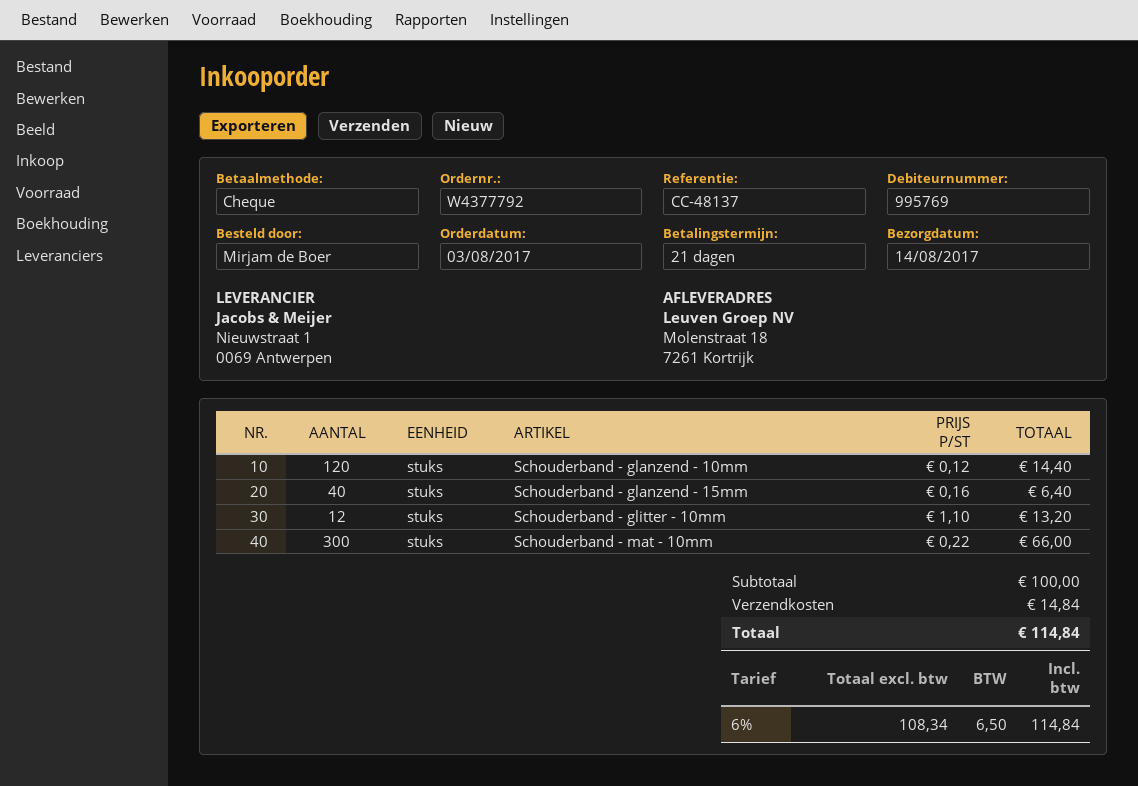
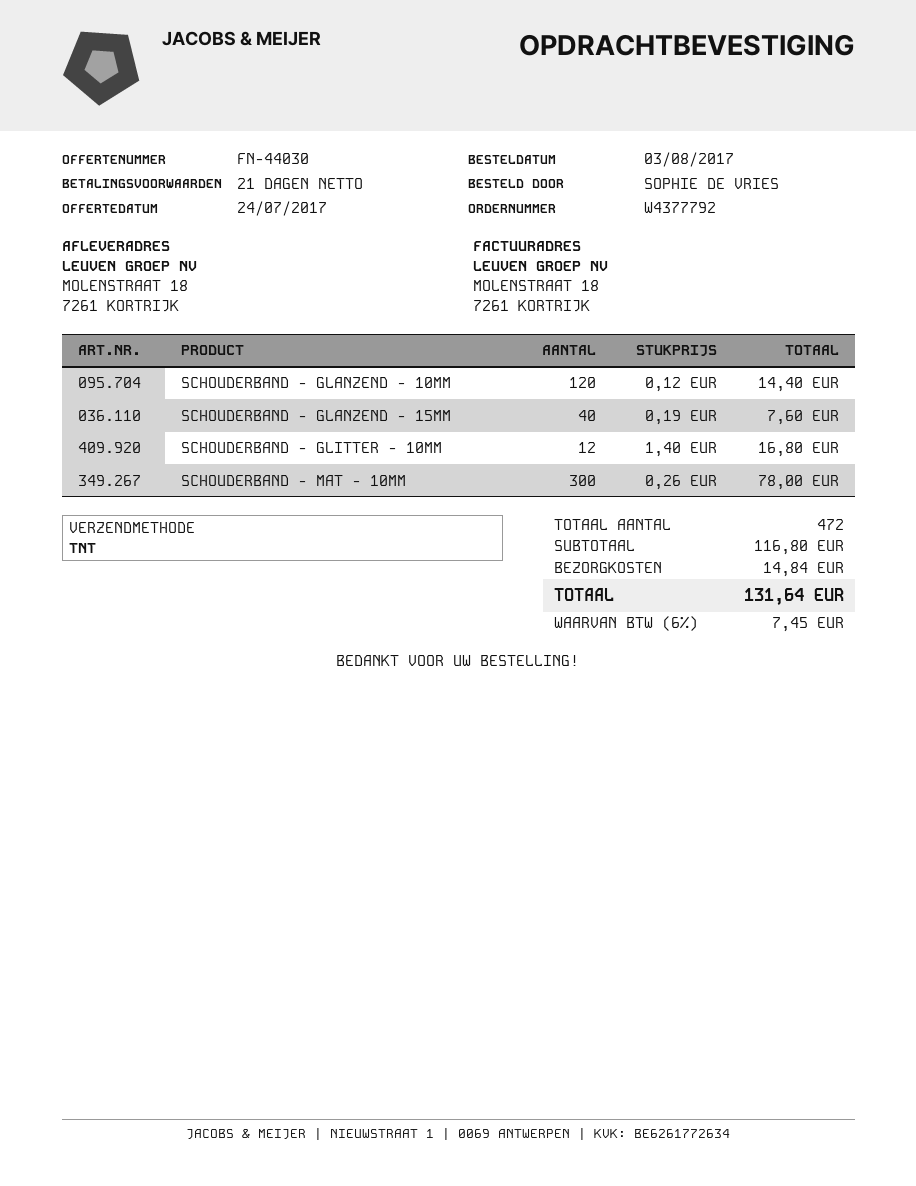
ordered by: Mirjam de Boer -> SOPHIE DE VRIES
Schouderband - glanzend - 15mm: 40 x 0.16 = 6.40 -> 40 x 0.19 = 7.60
Schouderband - glitter - 10mm: 12 x 1.10 = 13.20 -> 12 x 1.40 = 16.80
Schouderband - mat - 10mm: 300 x 0.22 = 66.00 -> 300 x 0.26 = 78.00
subtotal: 100.00 -> 116.80
tax: 6% = 6.50 -> 6% = 7.45
total: 114.84 -> 131.64

